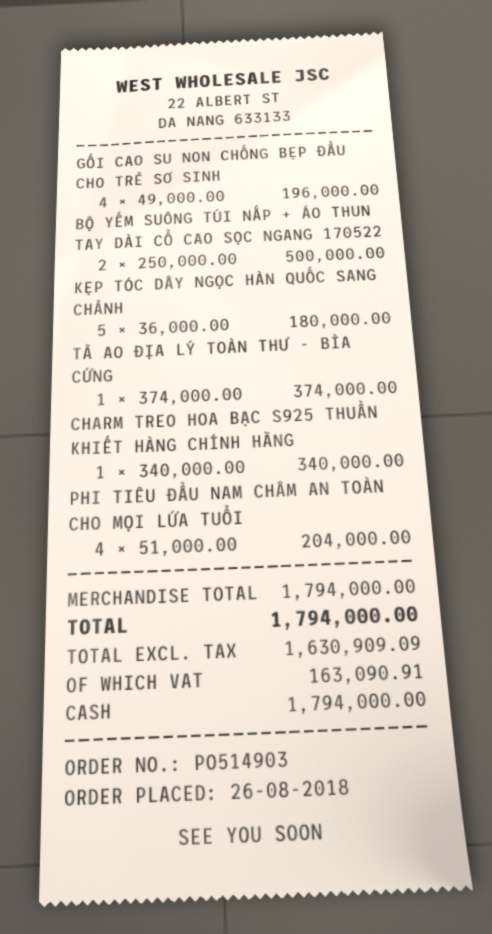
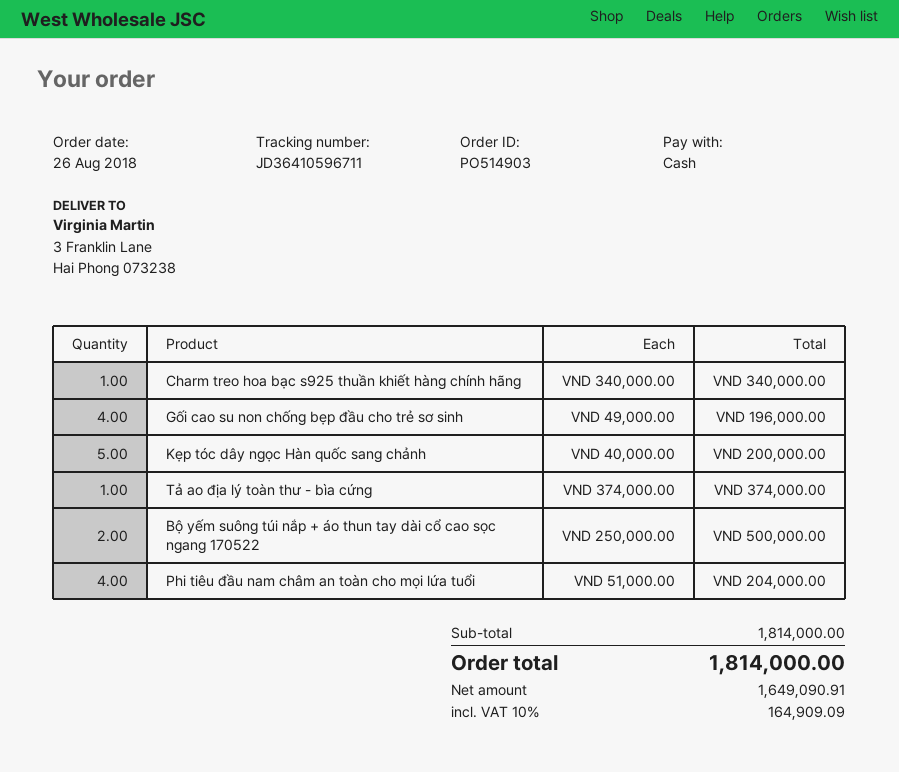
KẸP TÓC DÂY NGỌC HÀN QUỐC SANG CHẢNH: 5 x 36000.00 = 180000.00 -> 5 x 40000.00 = 200000.00
subtotal: 1794000.00 -> 1814000.00
net: 1630909.09 -> 1649090.91
tax: 163090.91 -> 164909.09
total: 1794000.00 -> 1814000.00

